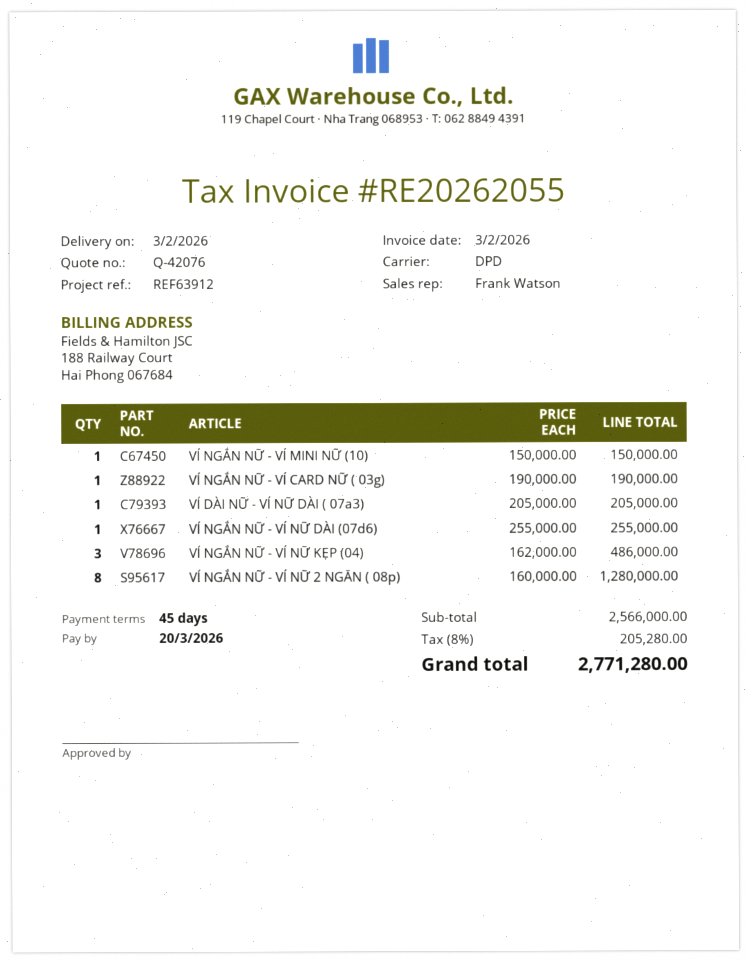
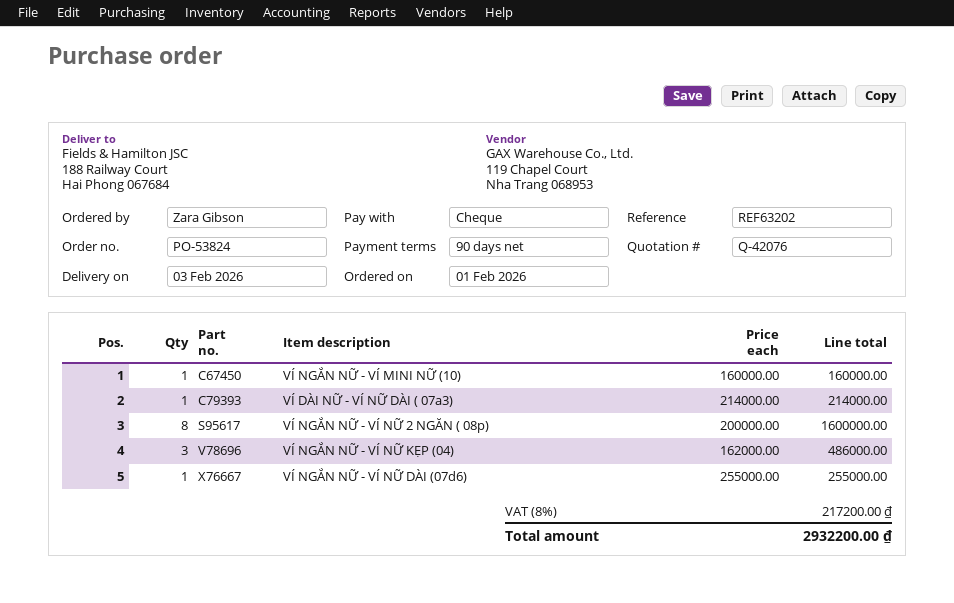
payment terms: 45 days -> 90 days
reference: REF63912 -> REF63202
VÍ NGẮN NỮ - VÍ MINI NỮ (10): 1 x 150000.00 = 150000.00 -> 1 x 160000.00 = 160000.00
VÍ NGẮN NỮ - VÍ CARD NỮ ( 03g): 1 x 190000.00 = 190000.00 -> none
VÍ DÀI NỮ - VÍ NỮ DÀI ( 07a3): 1 x 205000.00 = 205000.00 -> 1 x 214000.00 = 214000.00
VÍ NGẮN NỮ - VÍ NỮ 2 NGĂN ( 08p): 8 x 160000.00 = 1280000.00 -> 8 x 200000.00 = 1600000.00
tax: 8% = 205280.00 -> 8% = 217200.00
total: 2771280.00 -> 2932200.00

